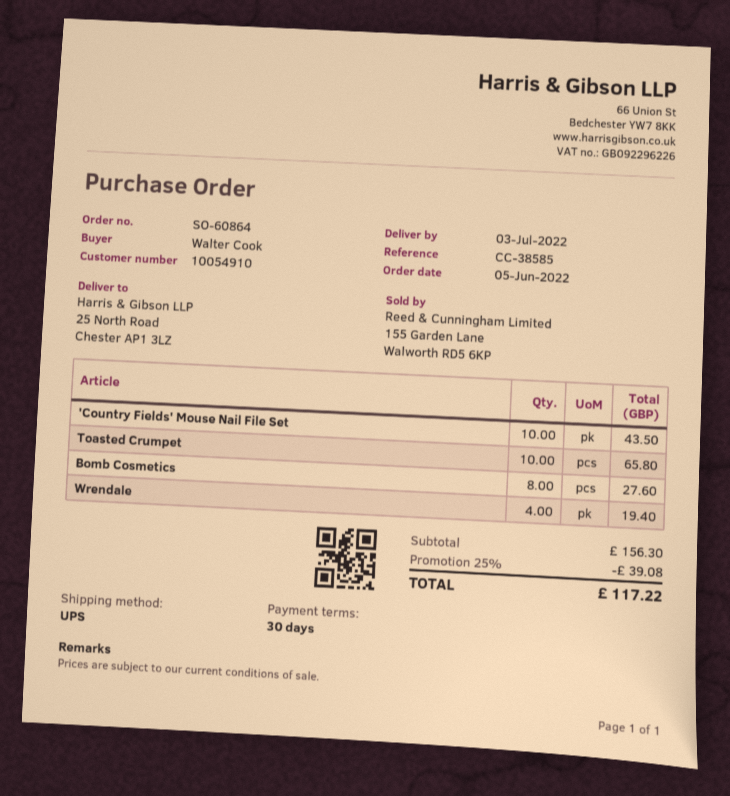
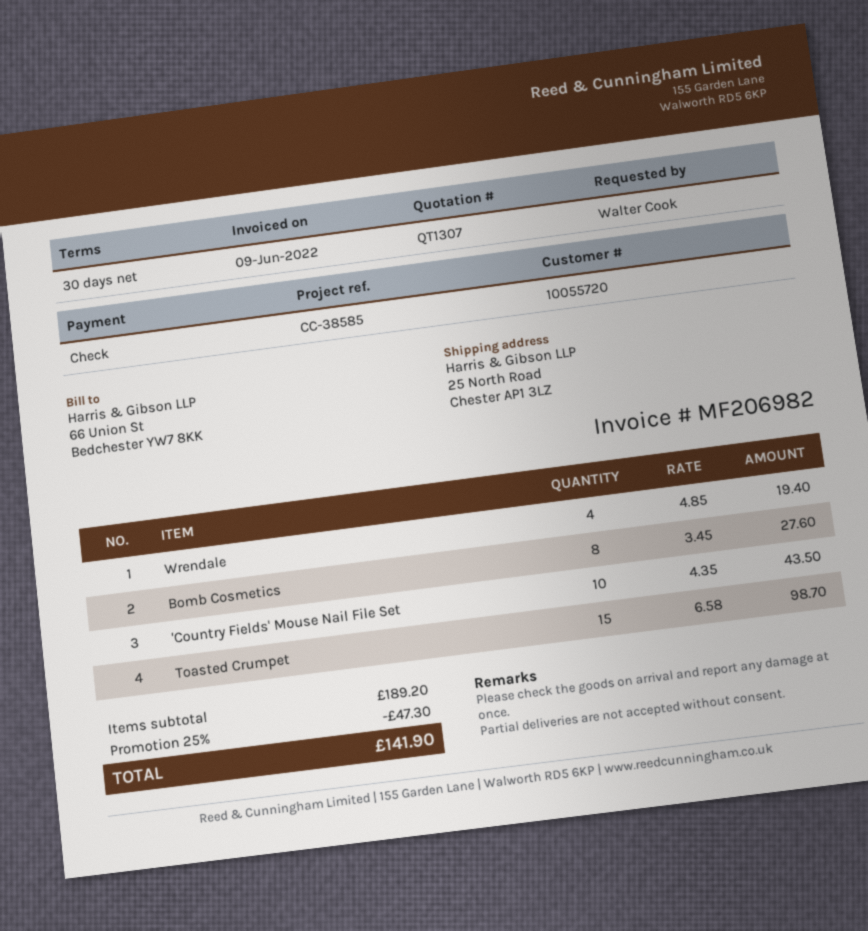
customer number: 10054910 -> 10055720
Toasted Crumpet: 10 for 65.80 -> 15 for 98.70
subtotal: 156.30 -> 189.20
discount: 25% = 39.08 -> 25% = 47.30
total: 117.22 -> 141.90

